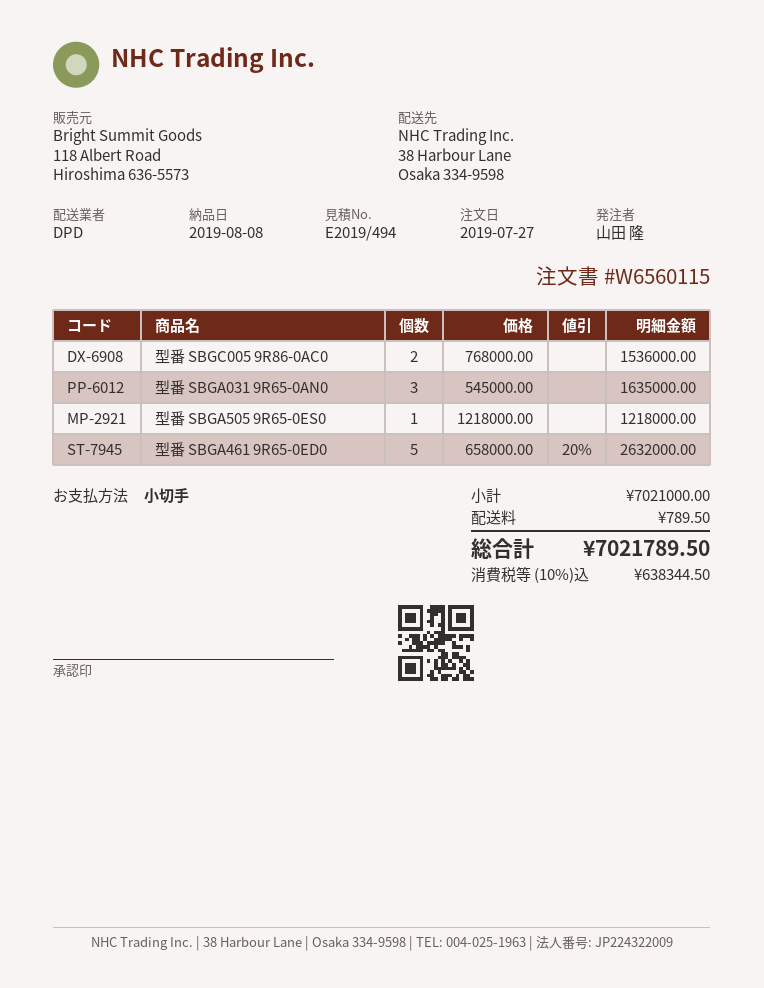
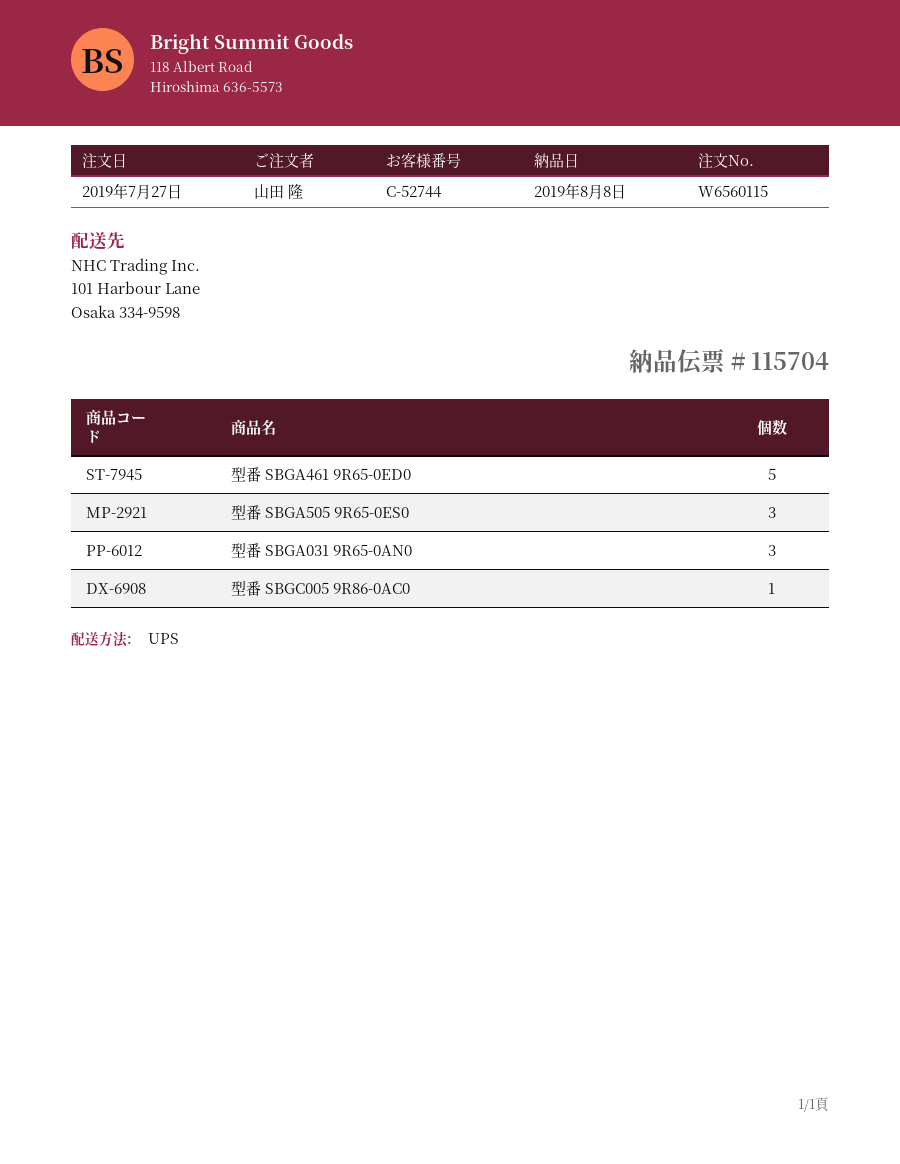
shipping method: DPD -> UPS
ship to: 38 Harbour Lane, Osaka 334-9598 -> 101 Harbour Lane, Osaka 334-9598
型番 SBGC005 9R86-0AC0: 2 -> 1
型番 SBGA505 9R65-0ES0: 1 -> 3

